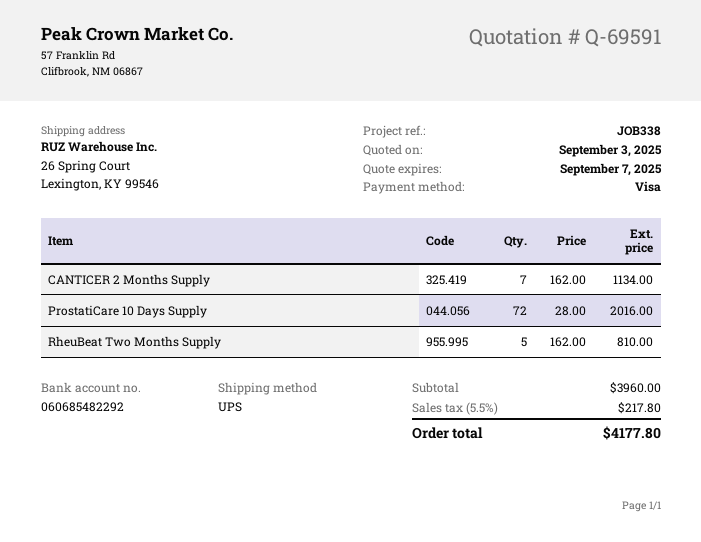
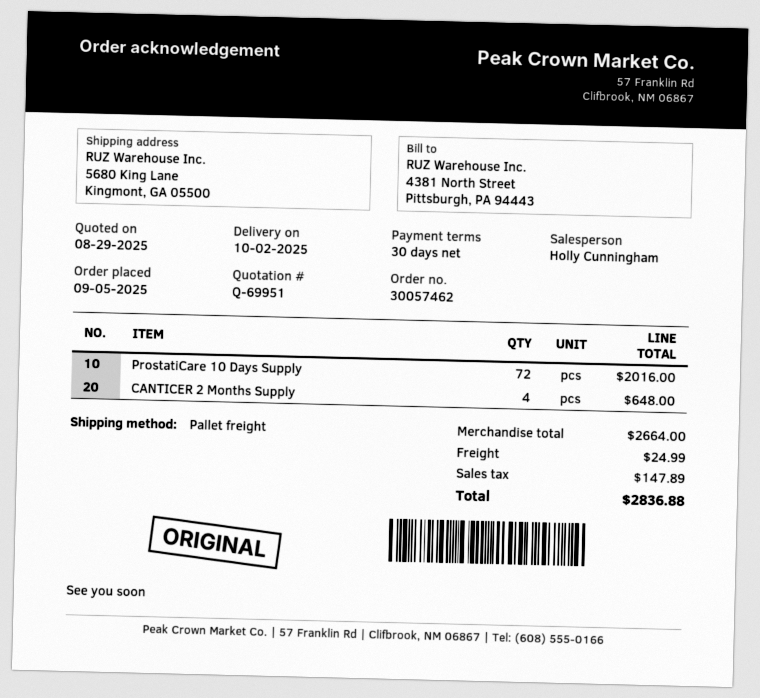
quote number: Q-69591 -> Q-69951
quote date: 2025-09-03 -> 2025-08-29
shipping method: UPS -> pallet freight
ship to: 26 Spring Court, Lexington, KY 99546 -> 5680 King Lane, Kingmont, GA 05500
CANTICER 2 Months Supply: 7 for 1134.00 -> 4 for 648.00
RheuBeat Two Months Supply: 5 for 810.00 -> none
subtotal: 3960.00 -> 2664.00
shipping: none -> 24.99
tax: 217.80 -> 147.89
total: 4177.80 -> 2836.88

